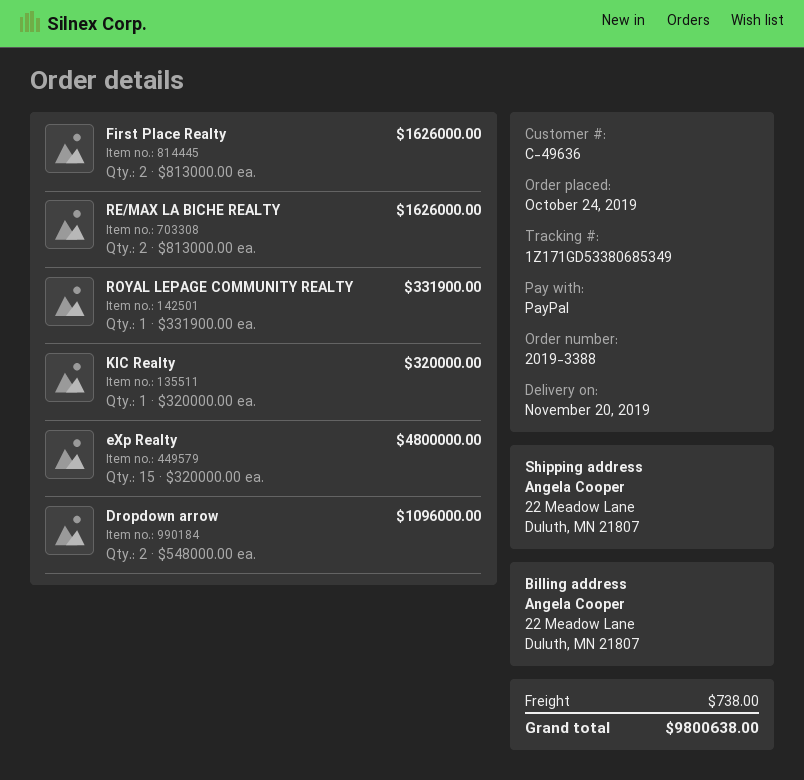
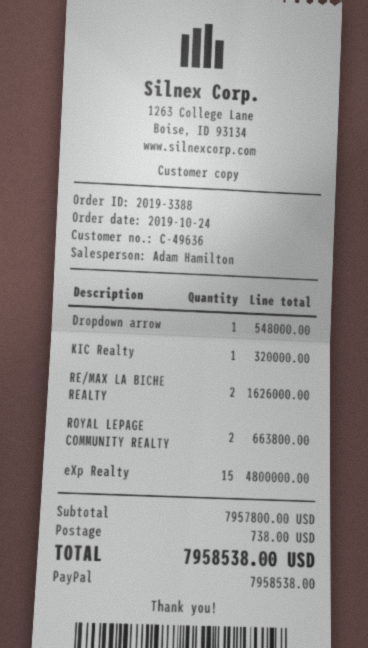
First Place Realty: 2 for 1626000.00 -> none
ROYAL LEPAGE COMMUNITY REALTY: 1 for 331900.00 -> 2 for 663800.00
Dropdown arrow: 2 for 1096000.00 -> 1 for 548000.00
total: 9800638.00 -> 7958538.00

